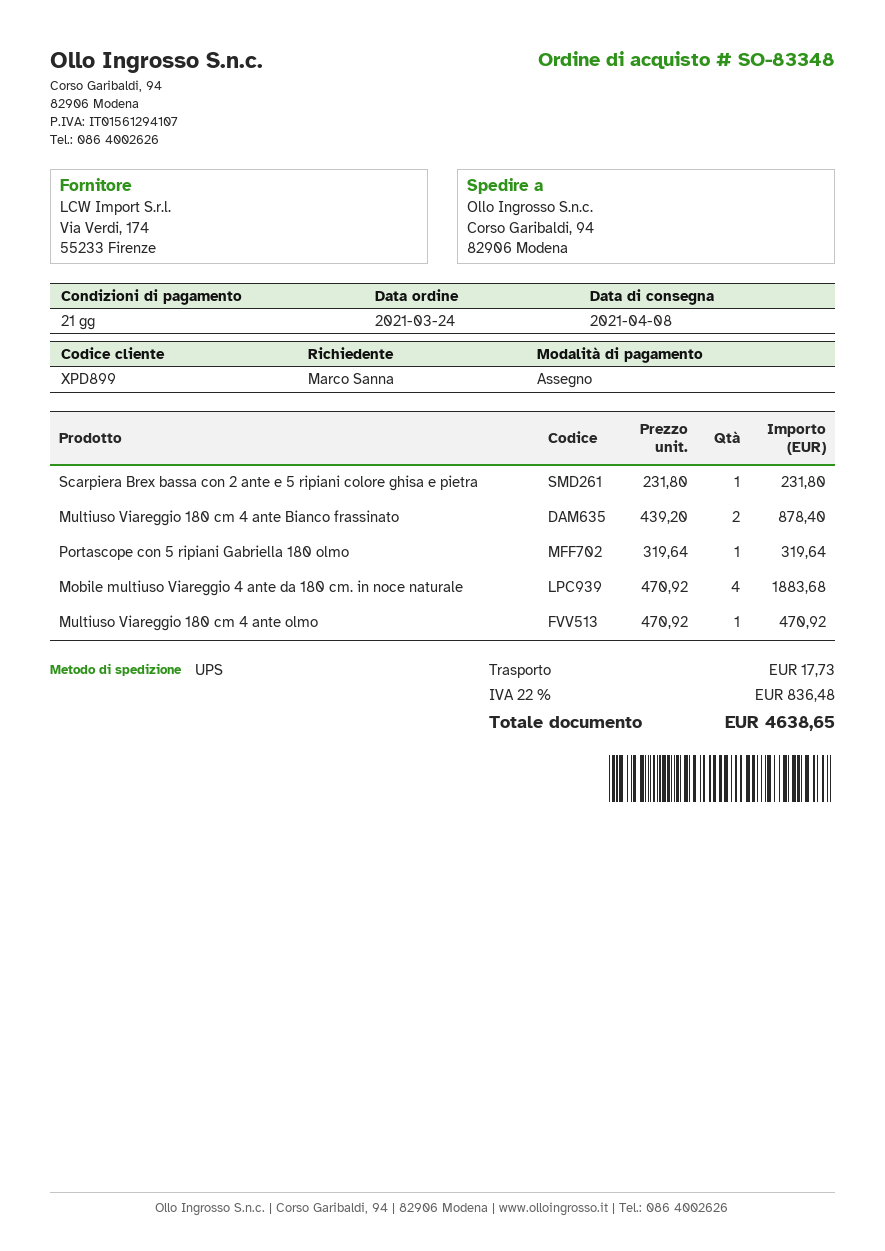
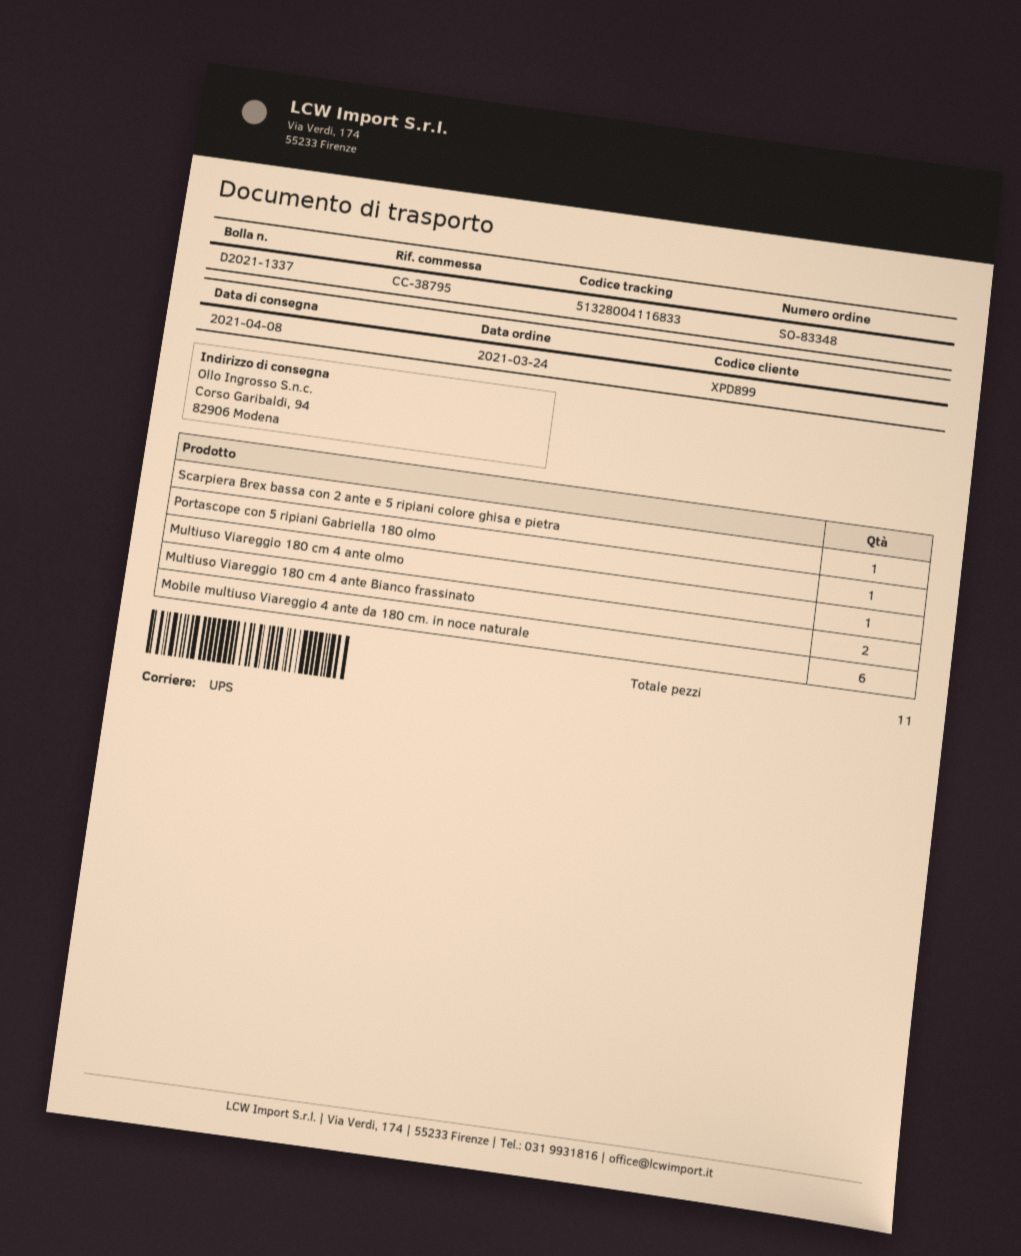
Mobile multiuso Viareggio 4 ante da 180 cm. in noce naturale: 4 -> 6

